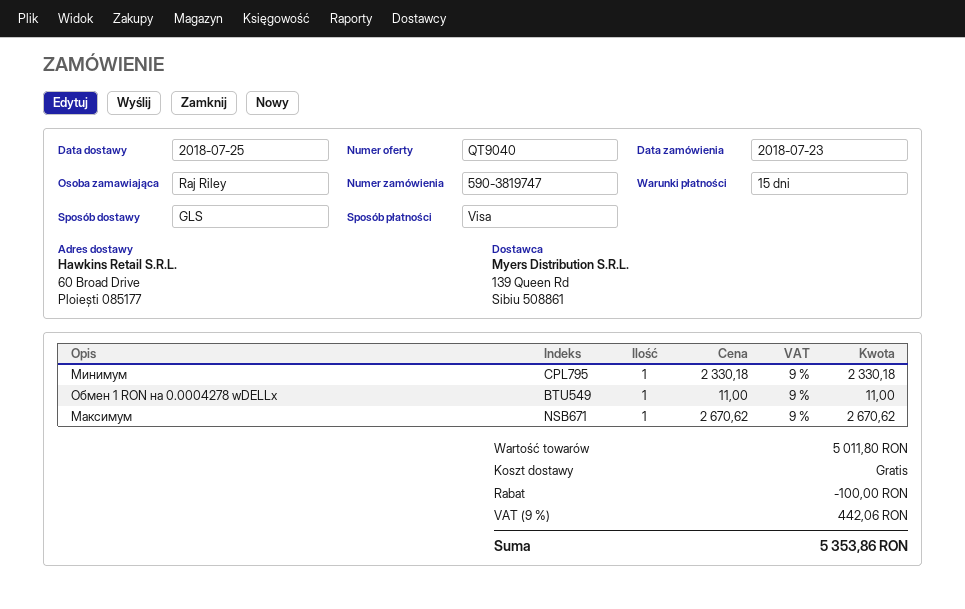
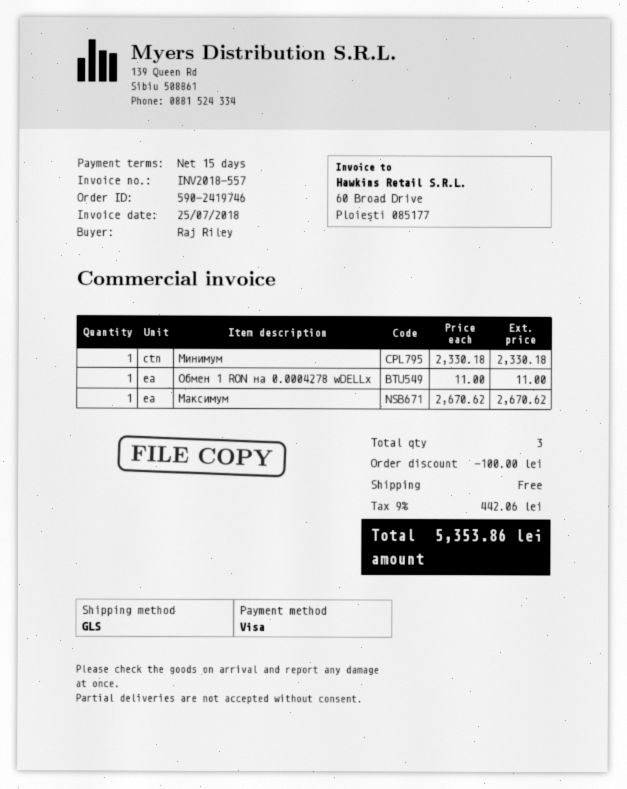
order number: 590-3819747 -> 590-2419746

